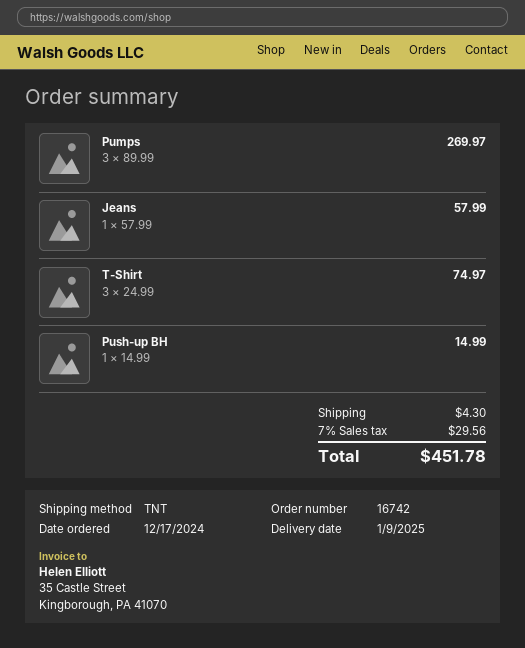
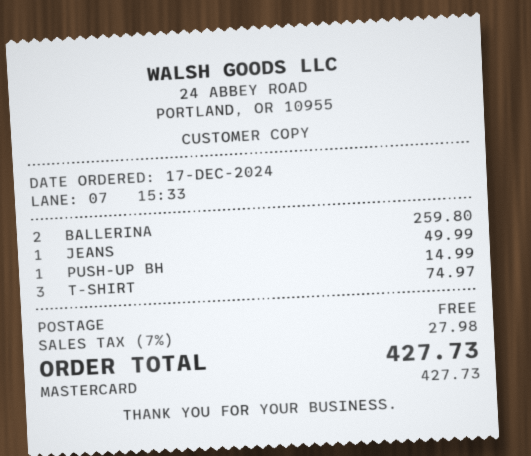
Pumps: 3 for 269.97 -> none
Jeans: 1 for 57.99 -> 1 for 49.99
BALLERINA: none -> 2 for 259.80
shipping: 4.30 -> 0.00
tax: 7% = 29.56 -> 7% = 27.98
total: 451.78 -> 427.73

